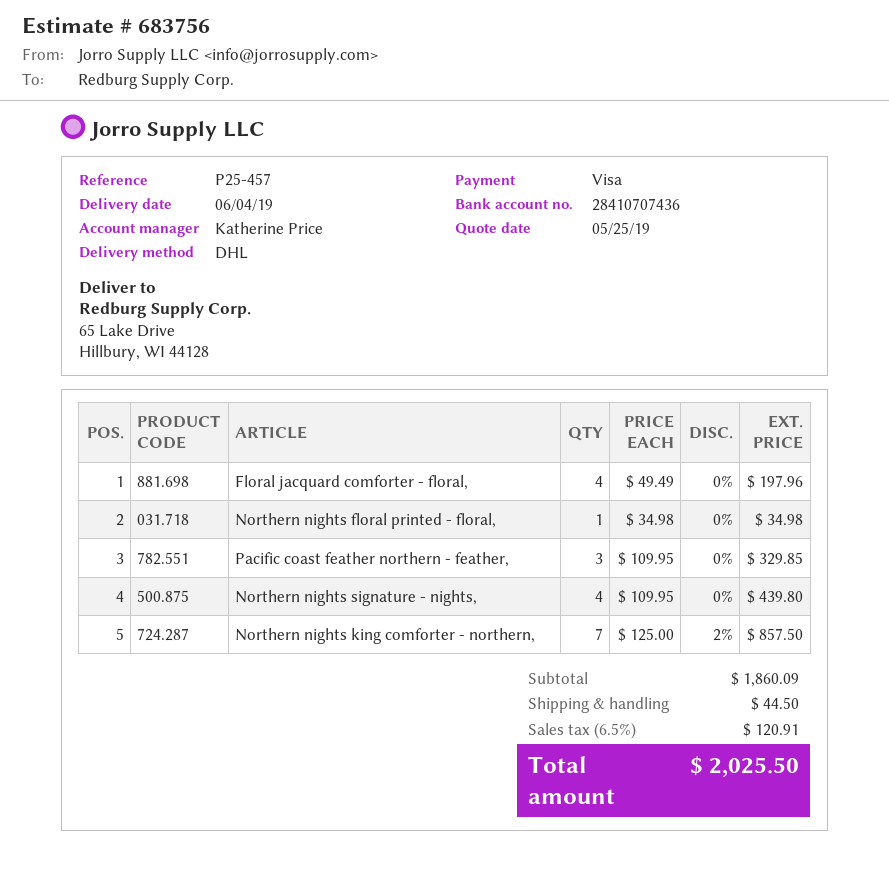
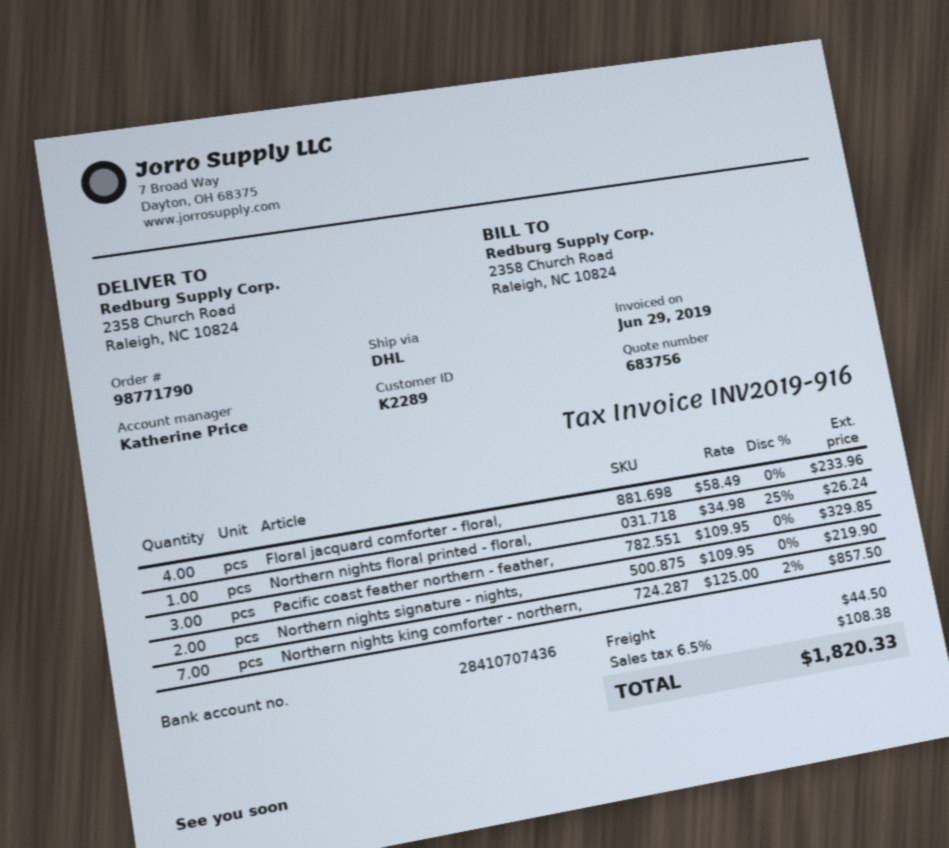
ship to: 65 Lake Drive, Hillbury, WI 44128 -> 2358 Church Road, Raleigh, NC 10824
Floral jacquard comforter - floral,: 4 x 49.49 = 197.96 -> 4 x 58.49 = 233.96
Northern nights floral printed - floral,: 1 x 34.98 = 34.98 -> 1 x 34.98 - 25% = 26.24
Northern nights signature - nights,: 4 x 109.95 = 439.80 -> 2 x 109.95 = 219.90
tax: 6.5% = 120.91 -> 6.5% = 108.38
total: 2025.50 -> 1820.33

